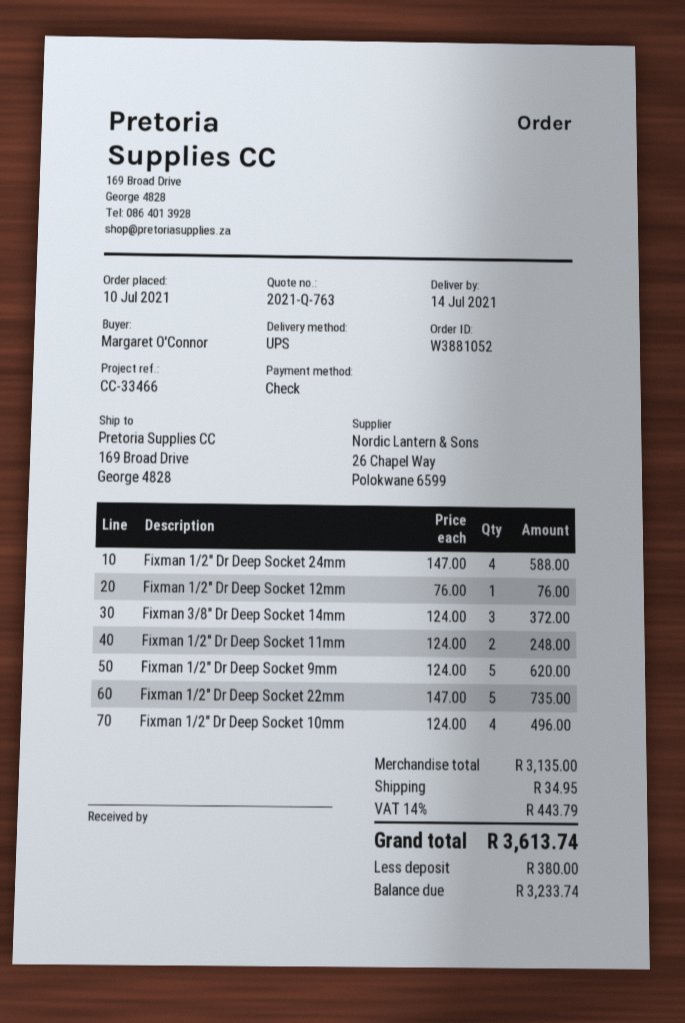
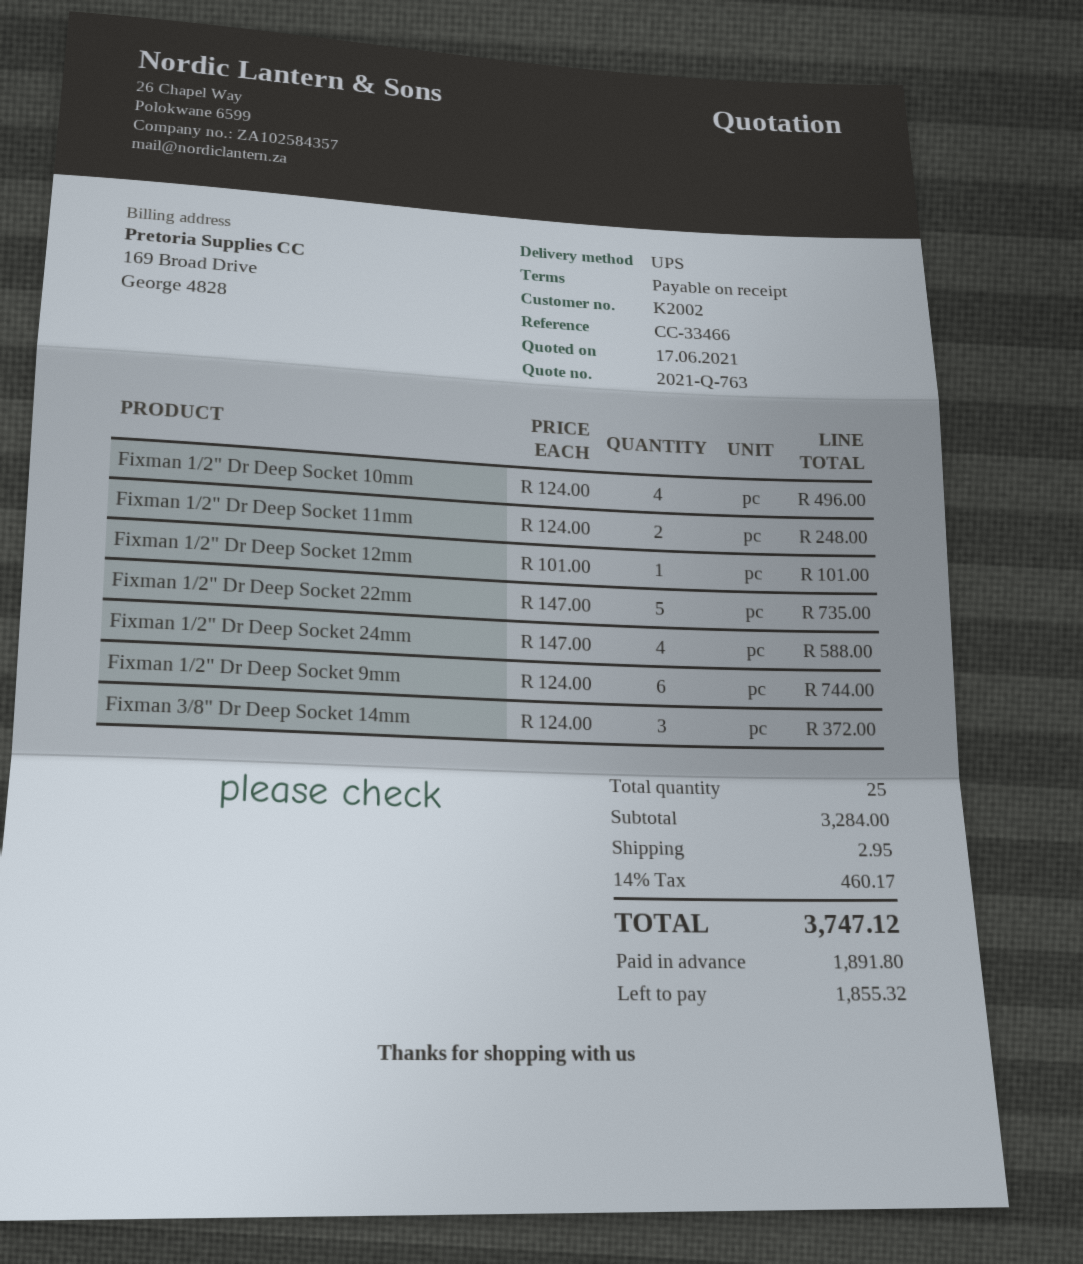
Fixman 1/2" Dr Deep Socket 12mm: 1 x 76.00 = 76.00 -> 1 x 101.00 = 101.00
Fixman 1/2" Dr Deep Socket 9mm: 5 x 124.00 = 620.00 -> 6 x 124.00 = 744.00
subtotal: 3135.00 -> 3284.00
shipping: 34.95 -> 2.95
tax: 14% = 443.79 -> 14% = 460.17
total: 3613.74 -> 3747.12
deposit: 380.00 -> 1891.80
balance: 3233.74 -> 1855.32

